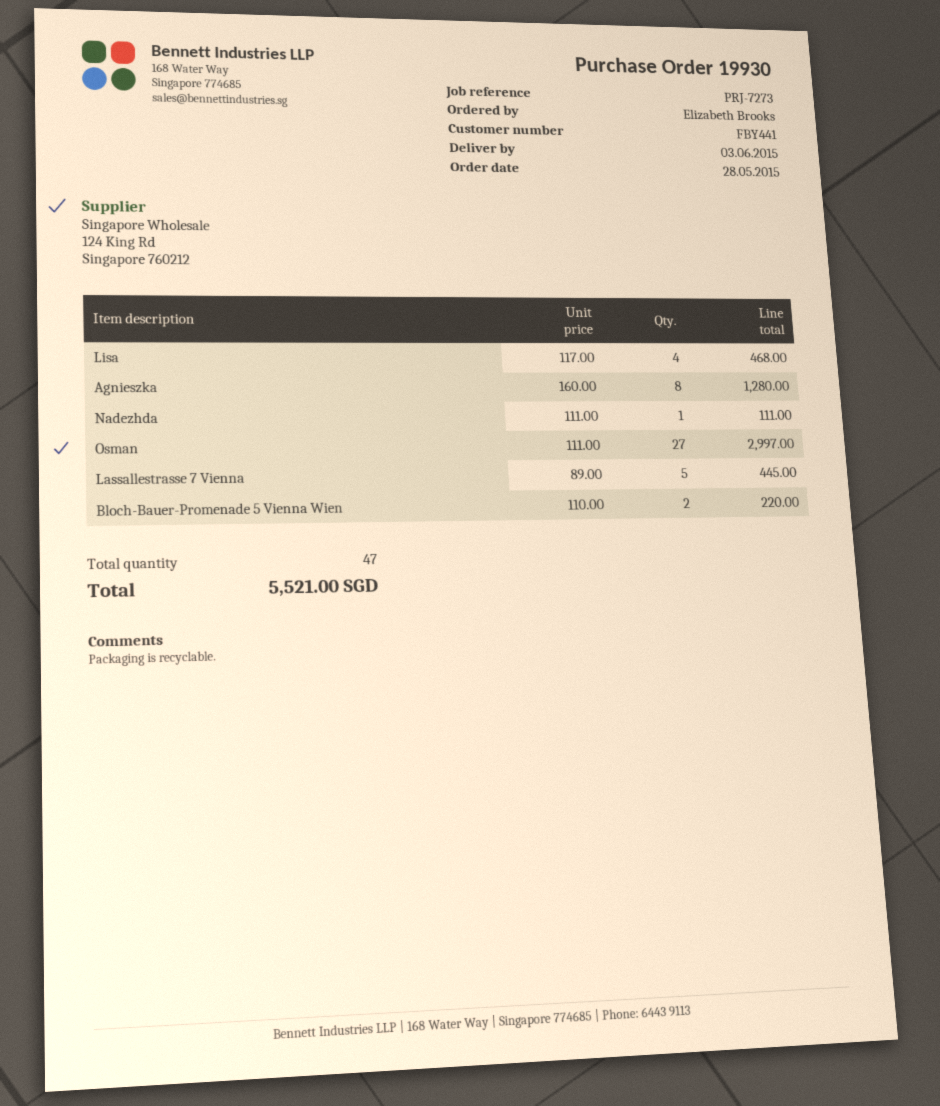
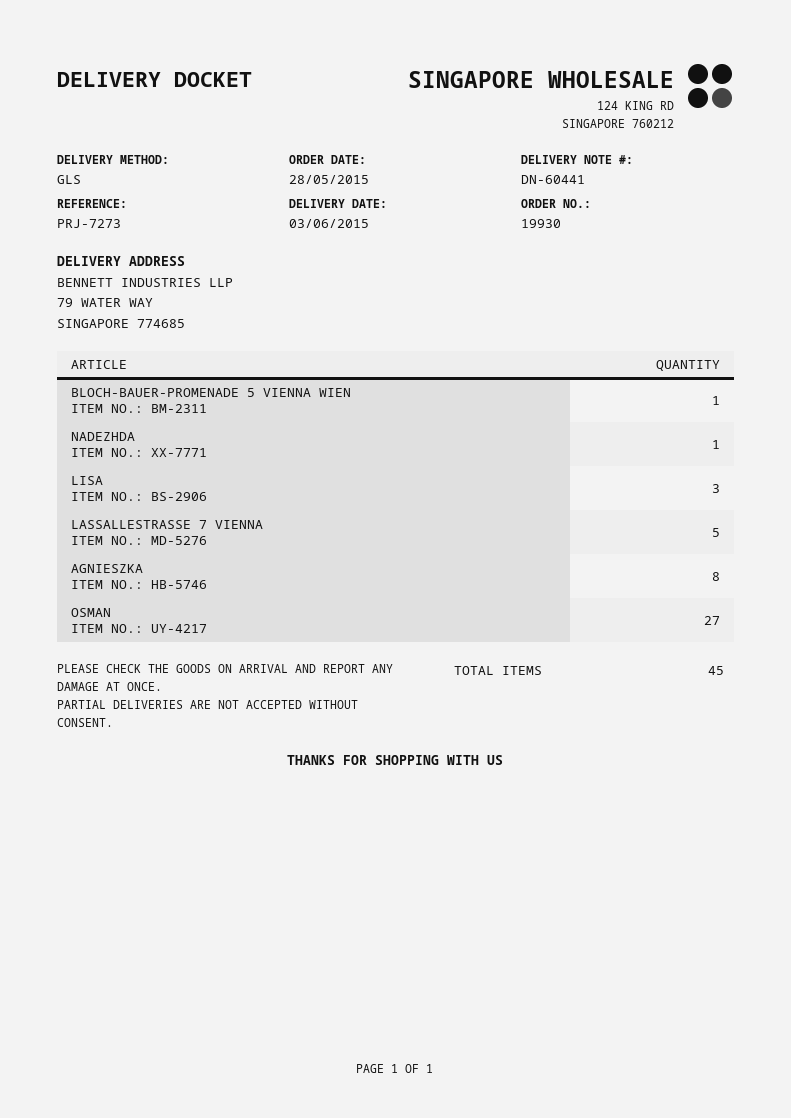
Lisa: 4 -> 3
Bloch-Bauer-Promenade 5 Vienna Wien: 2 -> 1
total quantity: 47 -> 45

